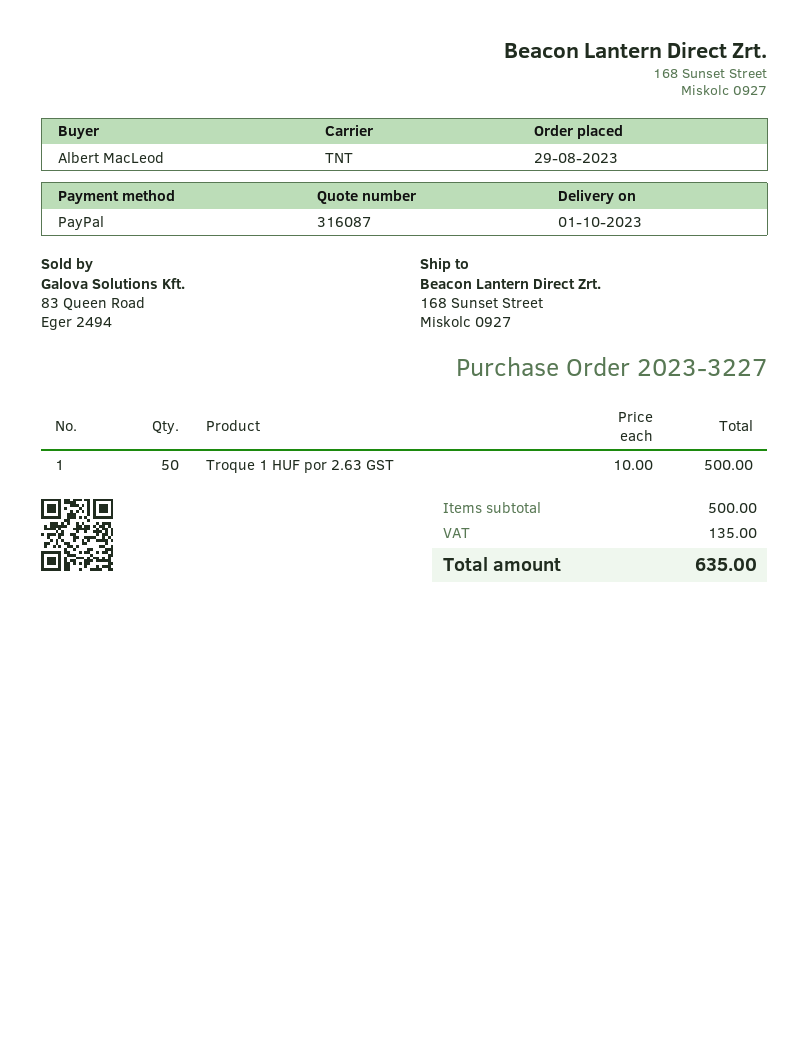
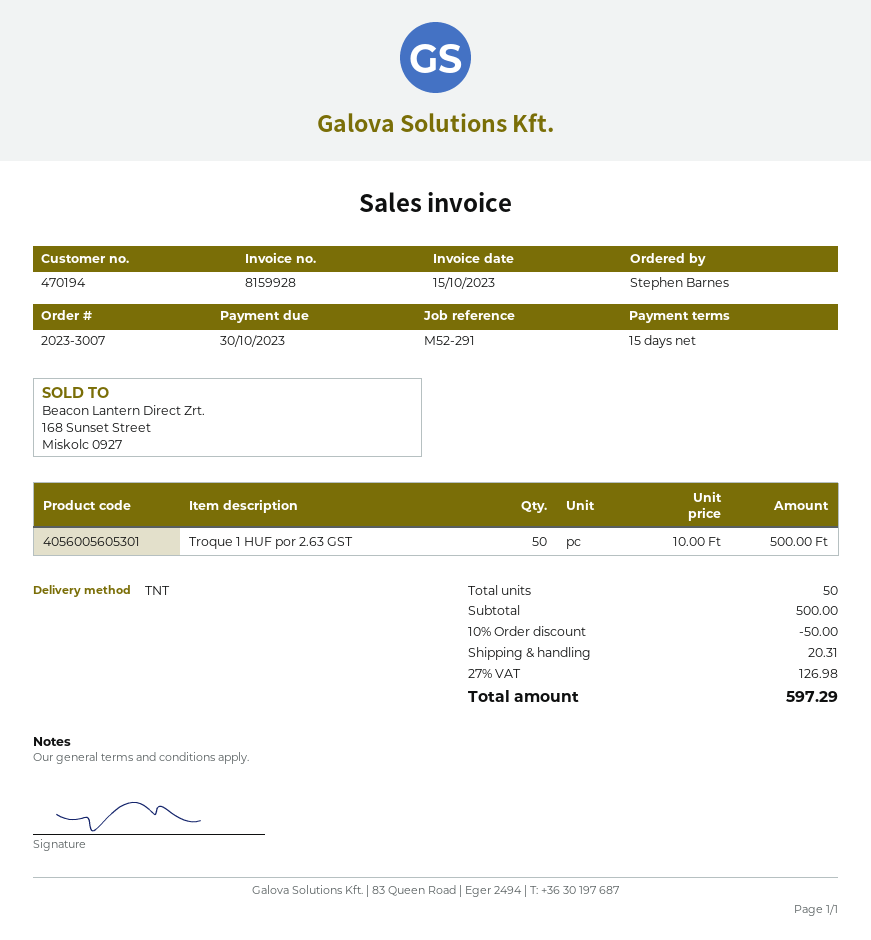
order number: 2023-3227 -> 2023-3007
ordered by: Albert MacLeod -> Stephen Barnes
discount: none -> 10% = 50.00
shipping: none -> 20.31
tax: 135.00 -> 126.98
total: 635.00 -> 597.29

